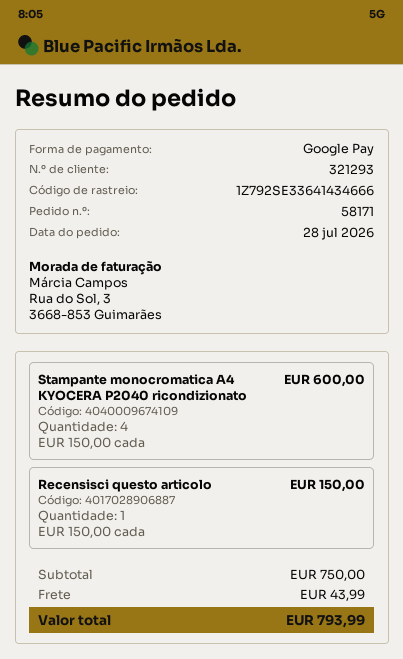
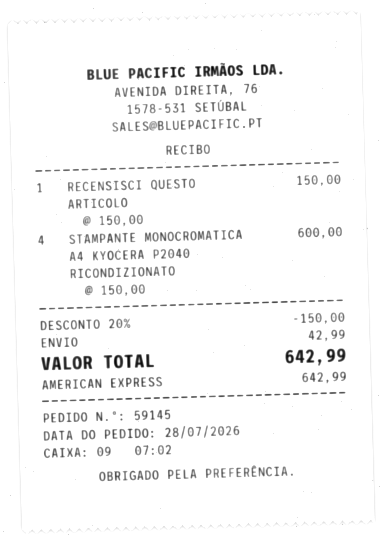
order number: 58171 -> 59145
payment method: Google Pay -> American Express
discount: none -> 20% = 150.00
shipping: 43.99 -> 42.99
total: 793.99 -> 642.99

